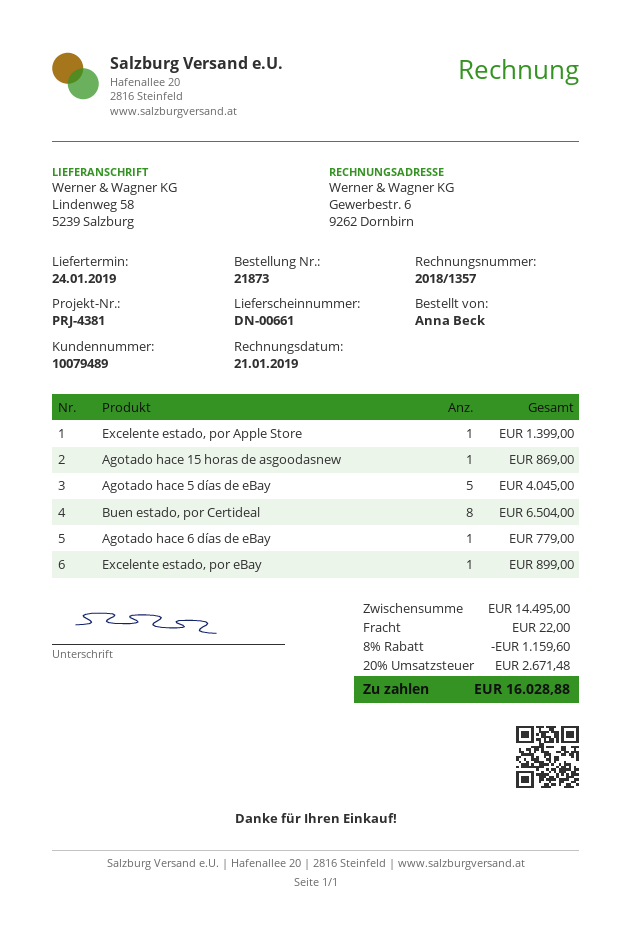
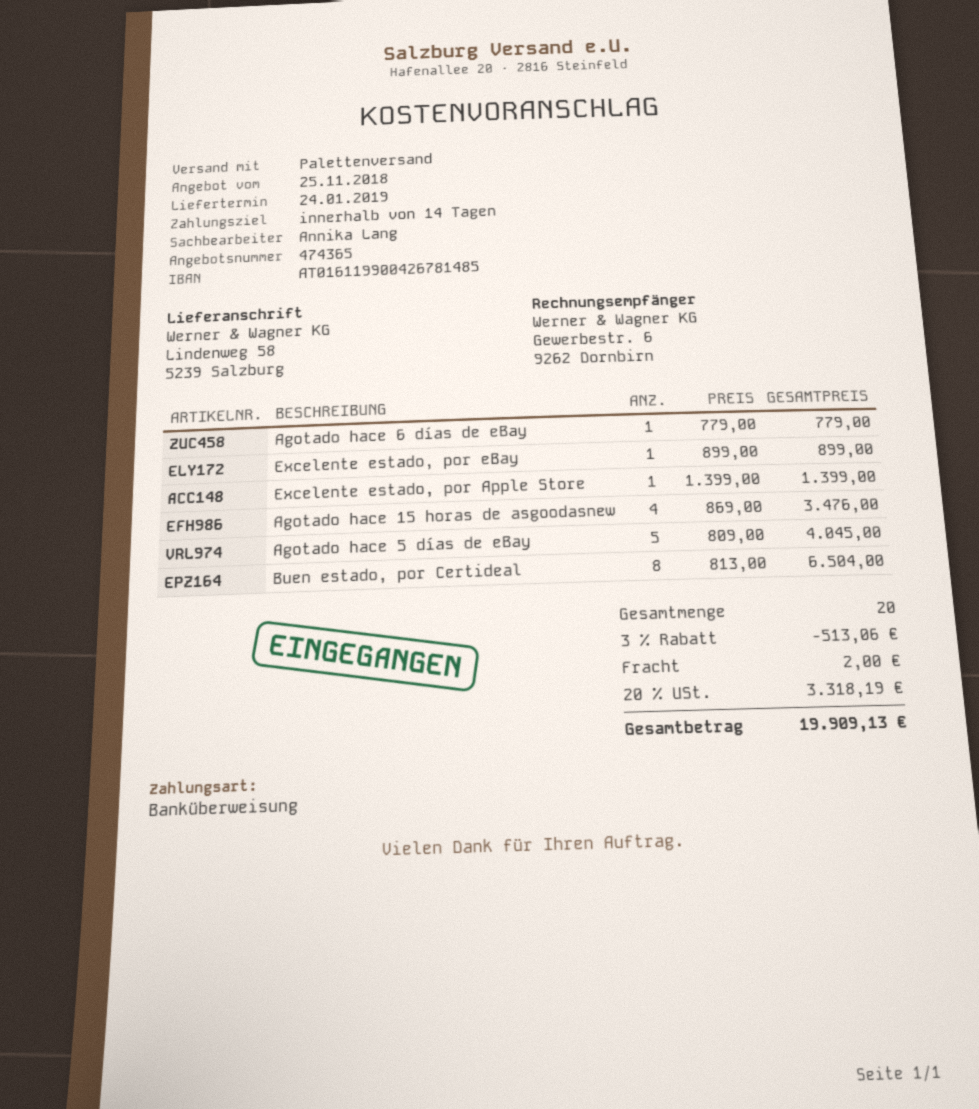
Agotado hace 15 horas de asgoodasnew: 1 for 869.00 -> 4 for 3476.00
discount: 8% = 1159.60 -> 3% = 513.06
shipping: 22.00 -> 2.00
tax: 20% = 2671.48 -> 20% = 3318.19
total: 16028.88 -> 19909.13

